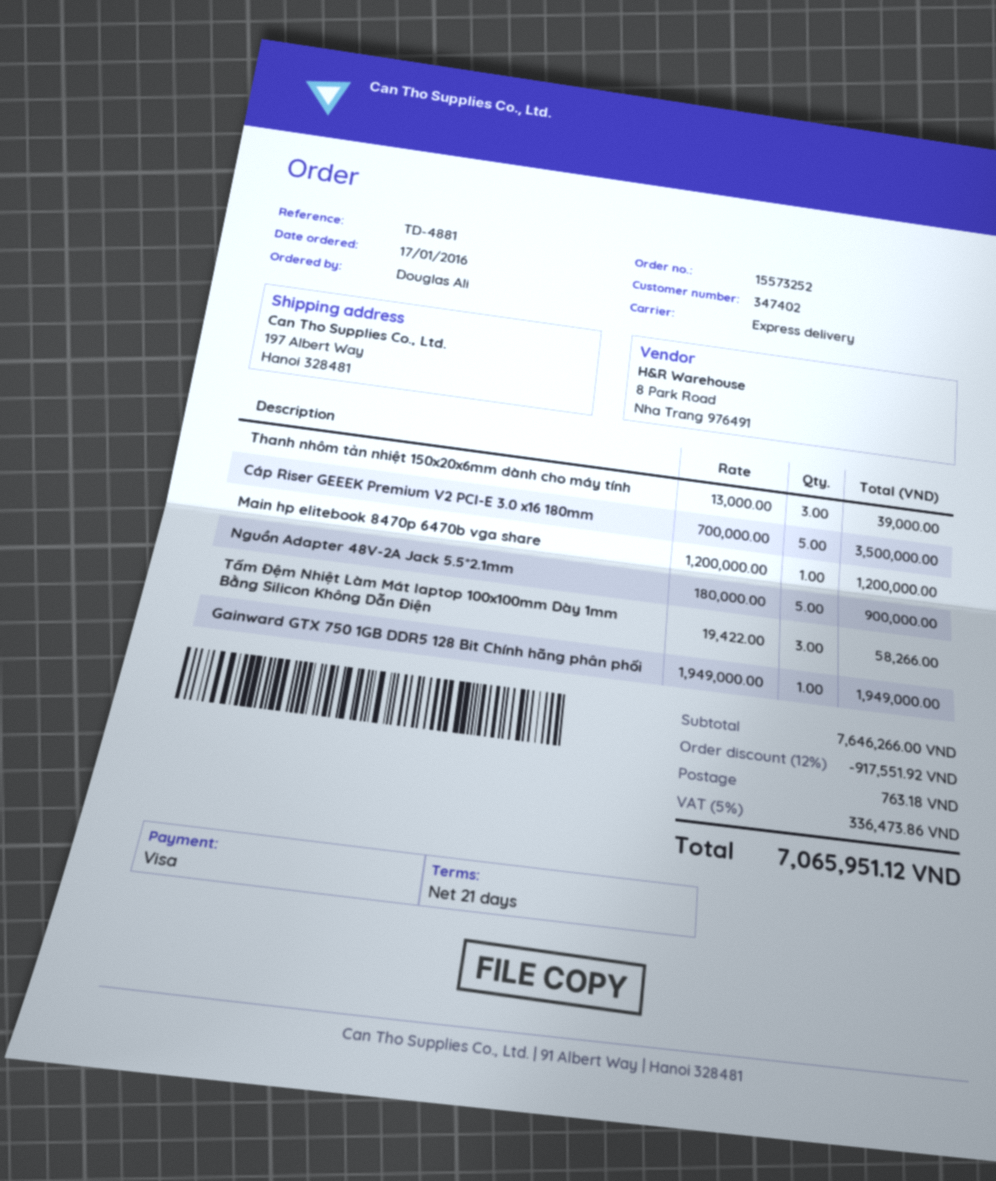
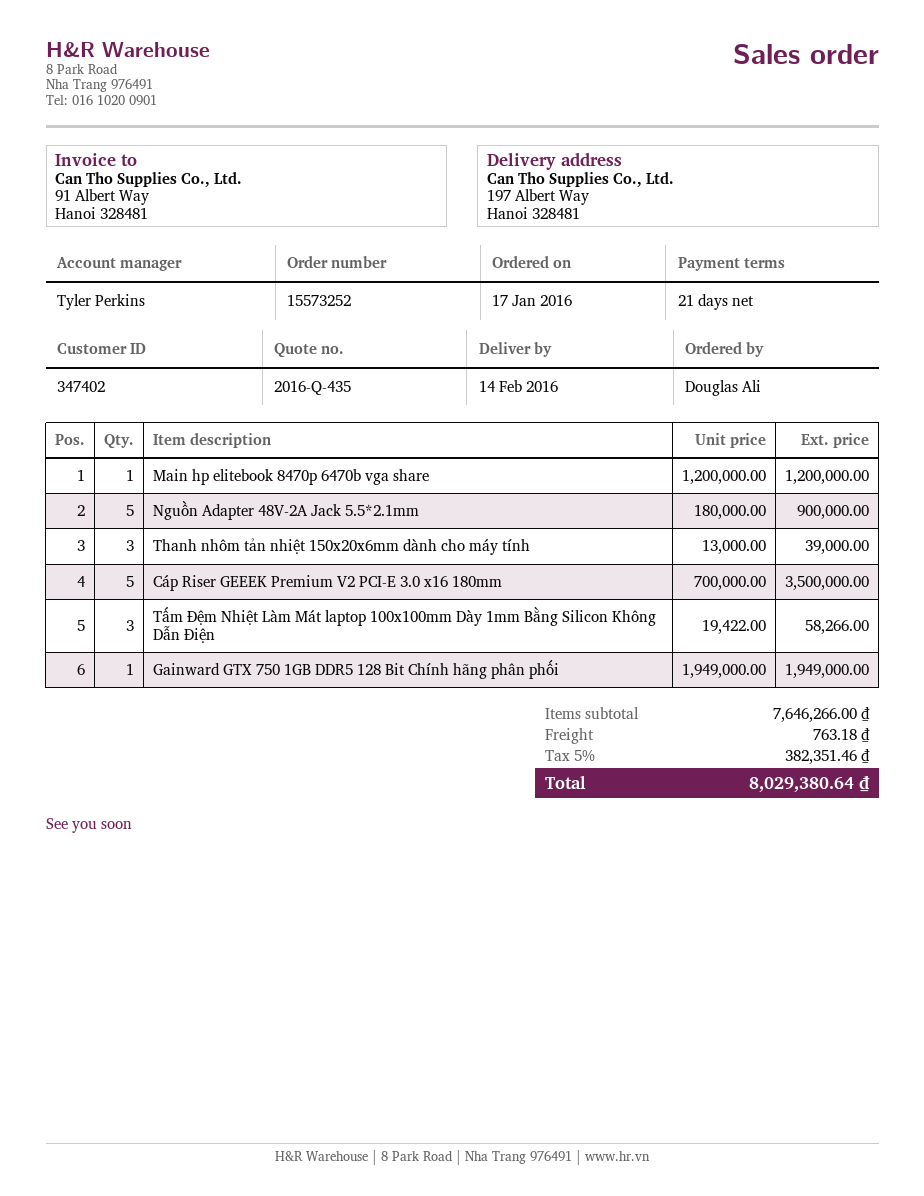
discount: 12% = 917551.92 -> none
tax: 5% = 336473.86 -> 5% = 382351.46
total: 7065951.12 -> 8029380.64

